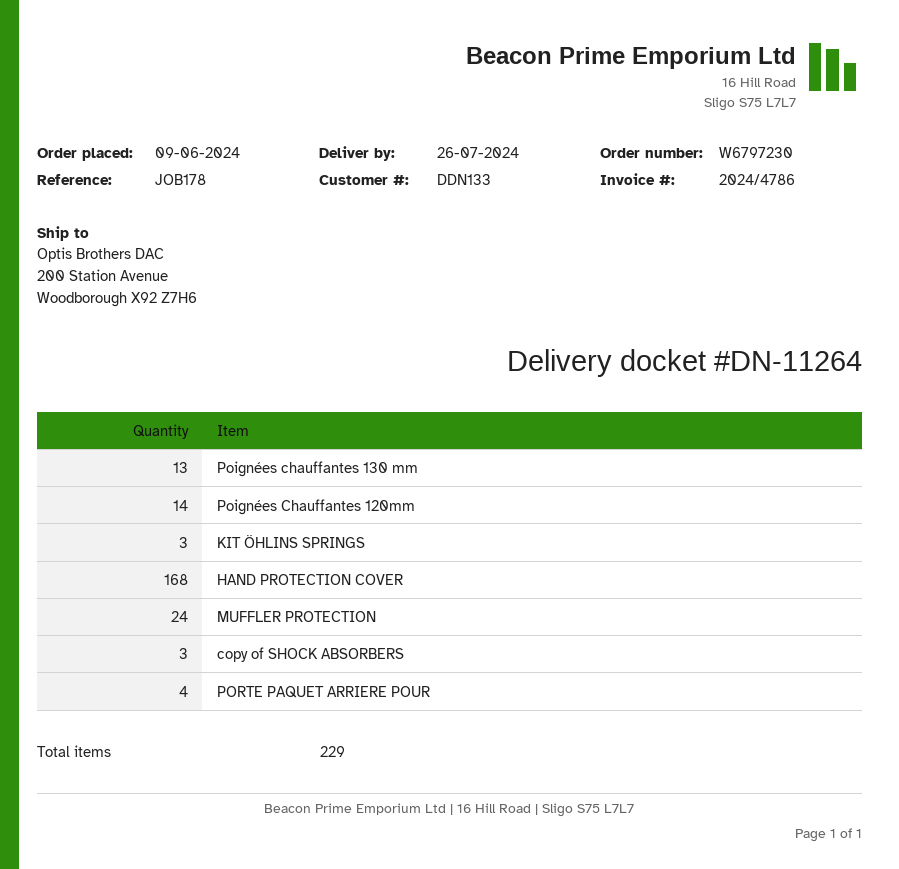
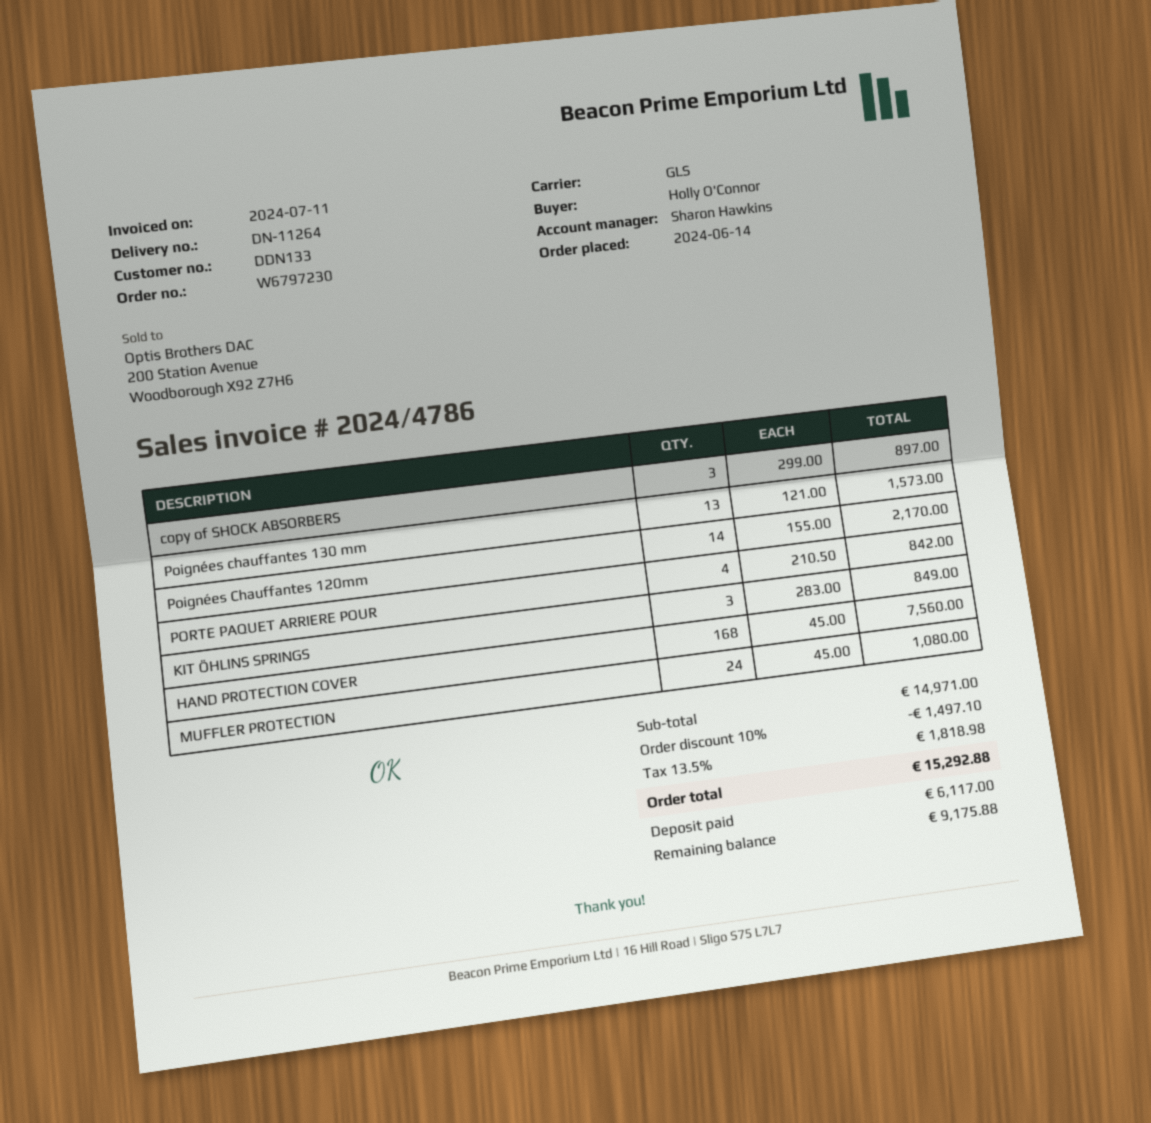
order date: 2024-06-09 -> 2024-06-14

